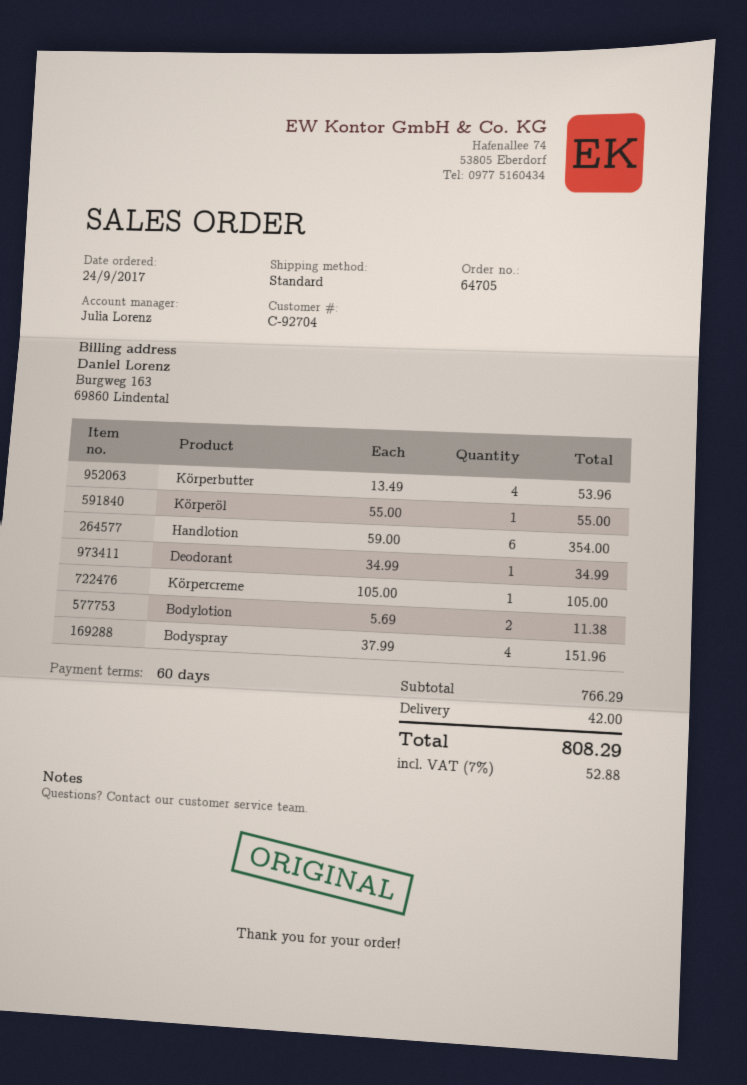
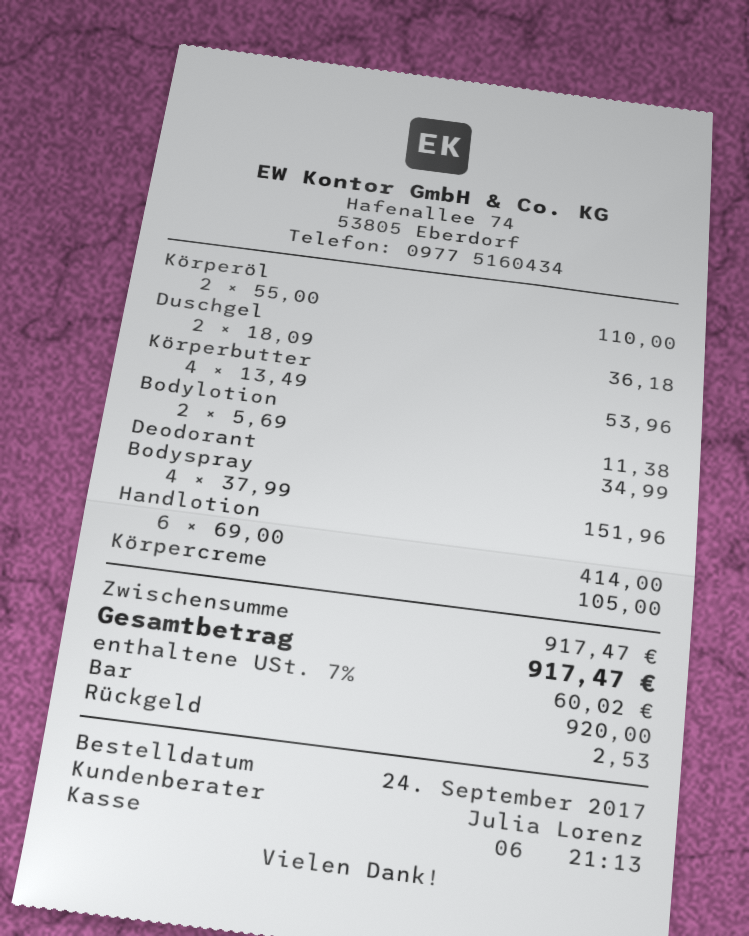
Körperöl: 1 x 55.00 = 55.00 -> 2 x 55.00 = 110.00
Handlotion: 6 x 59.00 = 354.00 -> 6 x 69.00 = 414.00
Duschgel: none -> 2 x 18.09 = 36.18
subtotal: 766.29 -> 917.47
shipping: 42.00 -> none
tax: 7% = 52.88 -> 7% = 60.02
total: 808.29 -> 917.47

